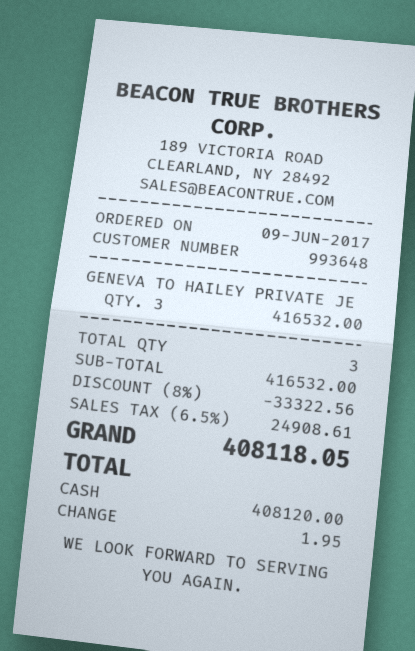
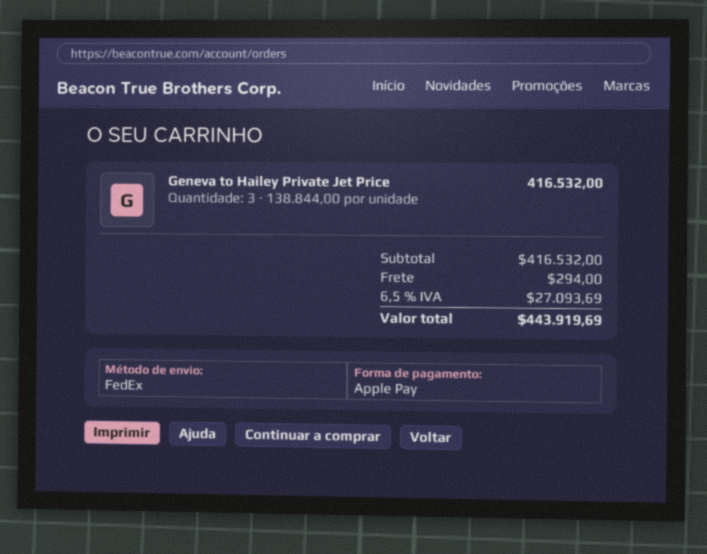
payment method: cash -> Apple Pay
discount: 8% = 33322.56 -> none
shipping: none -> 294.00
tax: 6.5% = 24908.61 -> 6.5% = 27093.69
total: 408118.05 -> 443919.69

